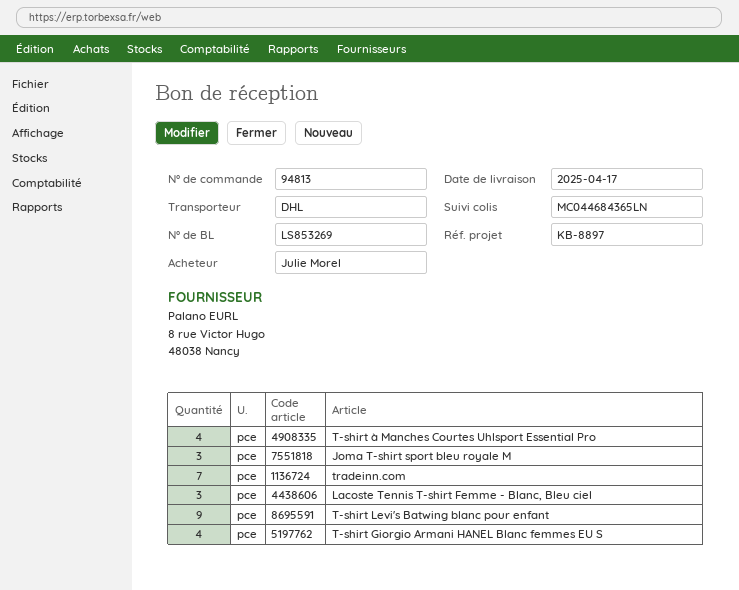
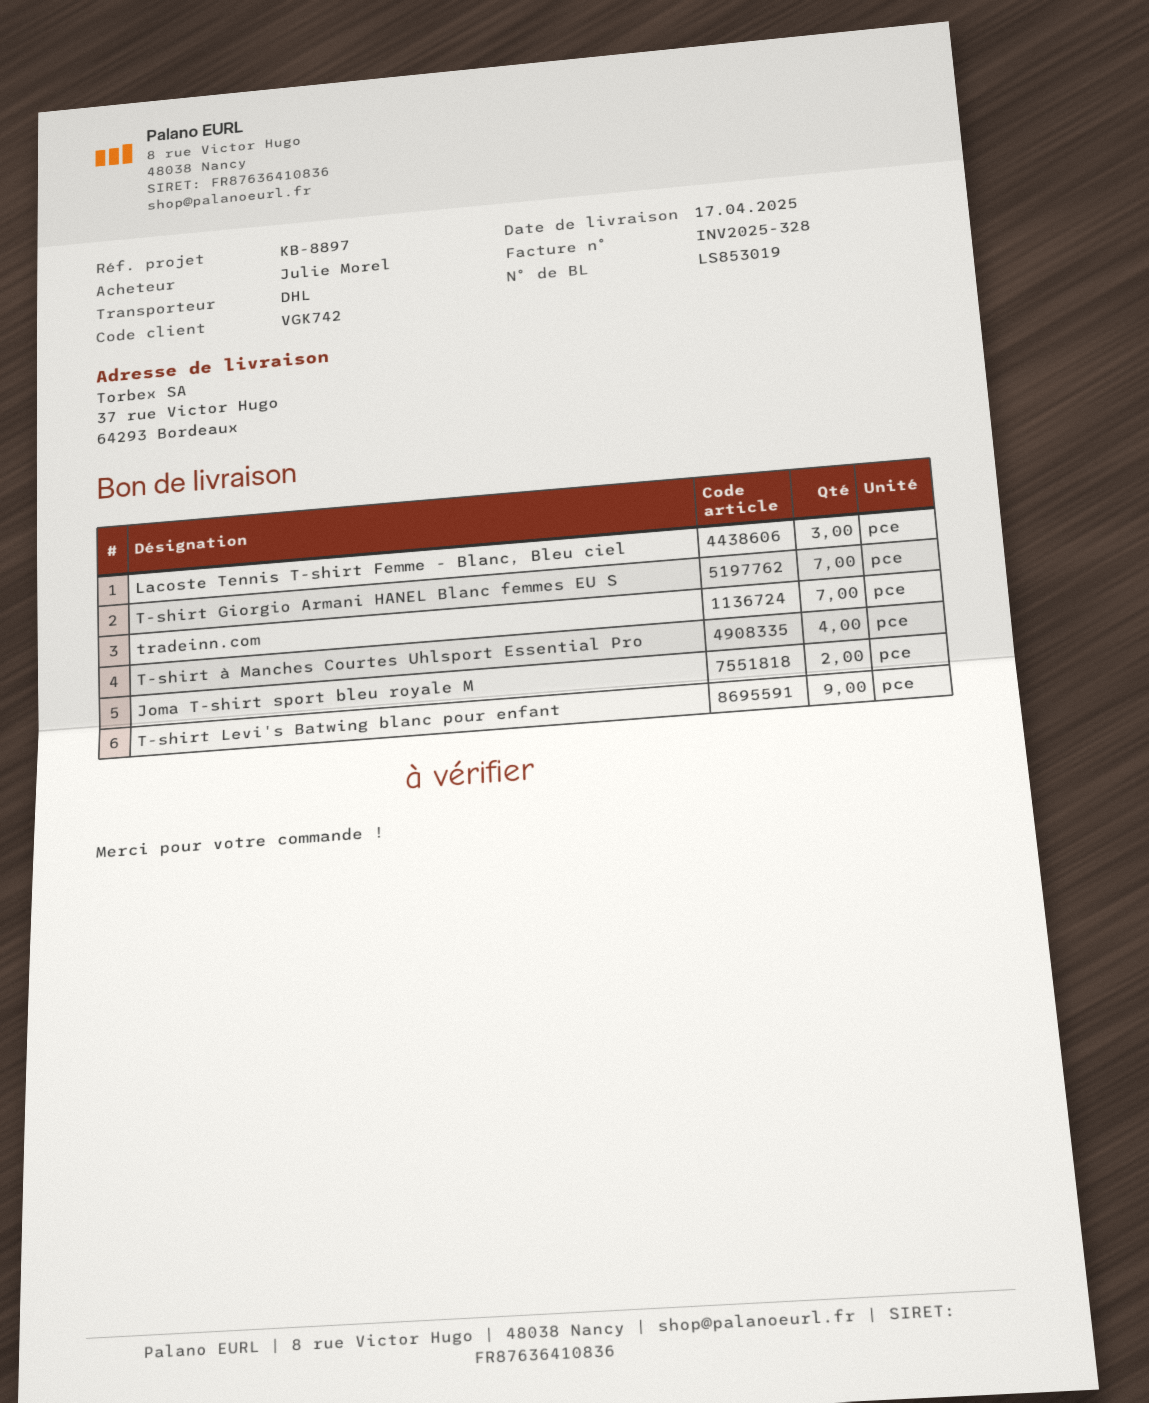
delivery note number: LS853269 -> LS853019
Joma T-shirt sport bleu royale M: 3 -> 2
T-shirt Giorgio Armani HANEL Blanc femmes EU S: 4 -> 7

